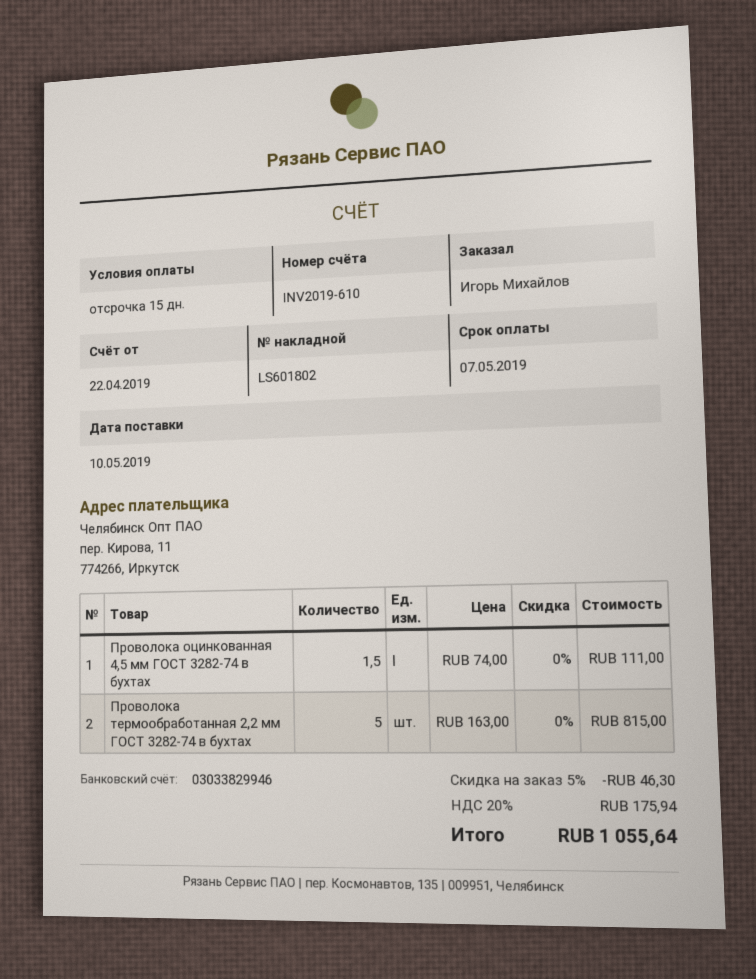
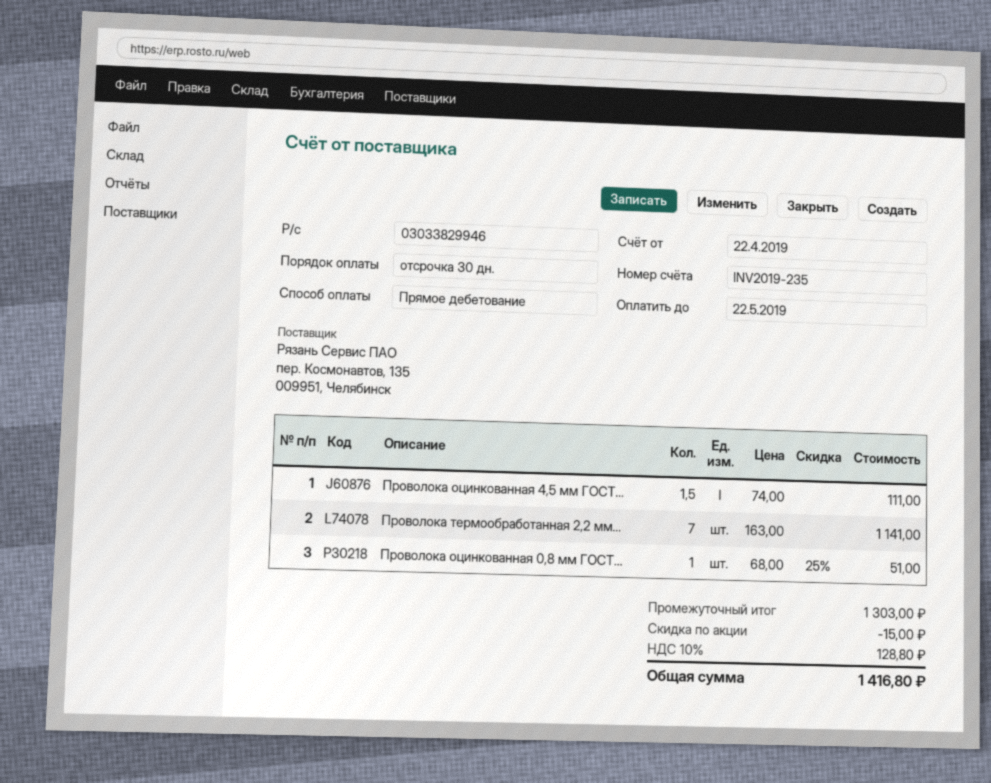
invoice number: INV2019-610 -> INV2019-235
payment terms: 15 days -> 30 days
due date: 2019-05-07 -> 2019-05-22
Проволока термообработанная 2,2 мм ГОСТ 3282-74 в бухтах: 5 x 163.00 = 815.00 -> 7 x 163.00 = 1141.00
Проволока оцинкованная 0,8 мм ГОСТ...: none -> 1 x 68.00 - 25% = 51.00
discount: 46.30 -> 15.00
tax: 20% = 175.94 -> 10% = 128.80
total: 1055.64 -> 1416.80

